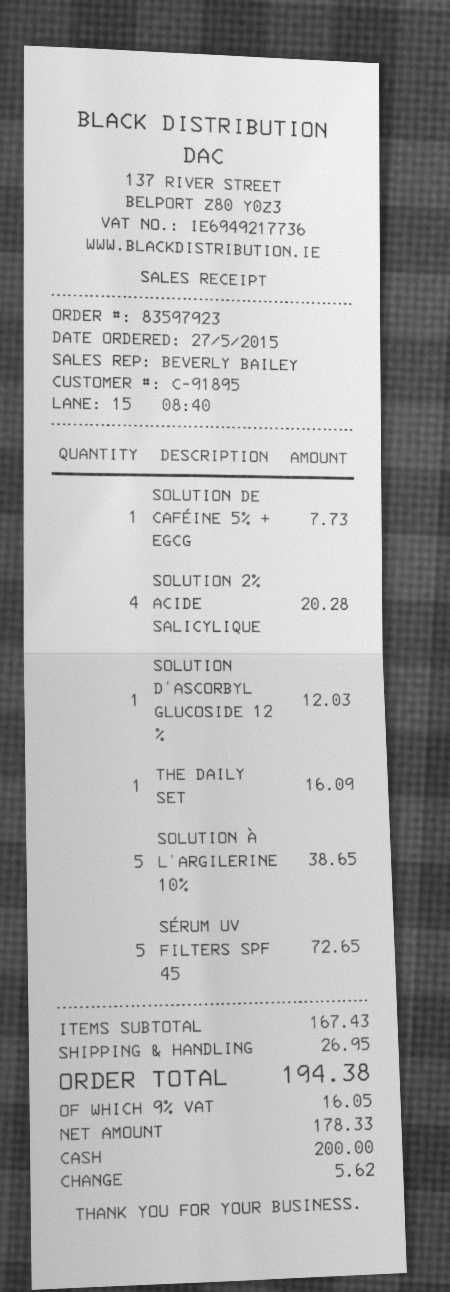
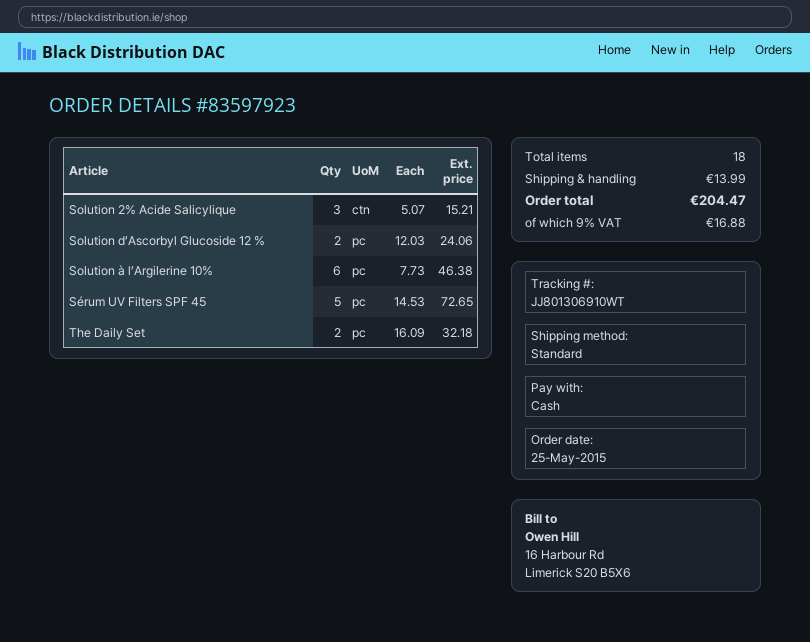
order date: 2015-05-27 -> 2015-05-25
SOLUTION DE CAFÉINE 5% + EGCG: 1 for 7.73 -> none
SOLUTION 2% ACIDE SALICYLIQUE: 4 for 20.28 -> 3 for 15.21
SOLUTION D’ASCORBYL GLUCOSIDE 12 %: 1 for 12.03 -> 2 for 24.06
THE DAILY SET: 1 for 16.09 -> 2 for 32.18
SOLUTION À L’ARGILERINE 10%: 5 for 38.65 -> 6 for 46.38
shipping: 26.95 -> 13.99
tax: 9% = 16.05 -> 9% = 16.88
total: 194.38 -> 204.47

